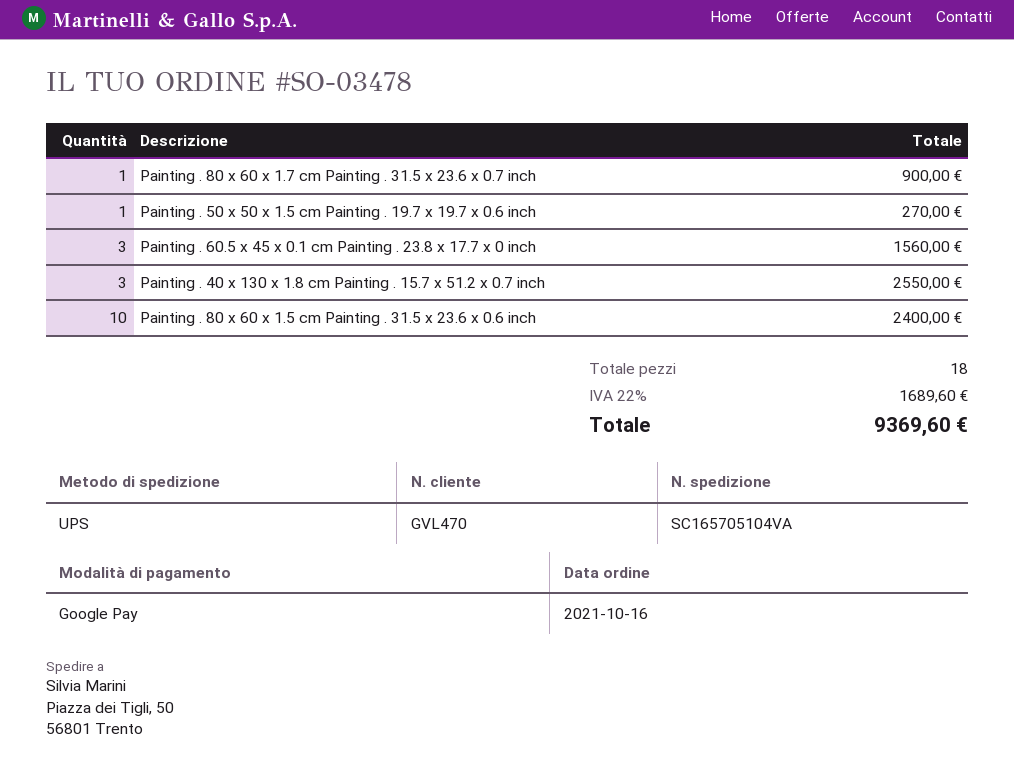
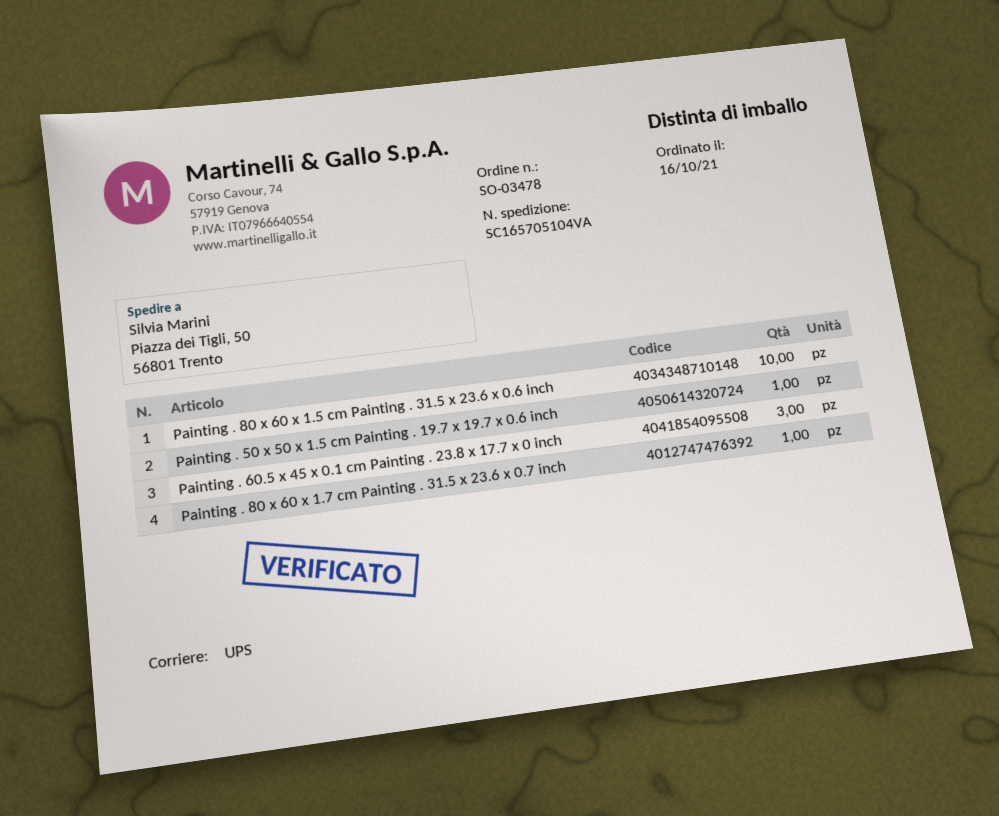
Painting . 40 x 130 x 1.8 cm Painting . 15.7 x 51.2 x 0.7 inch: 3 -> none

